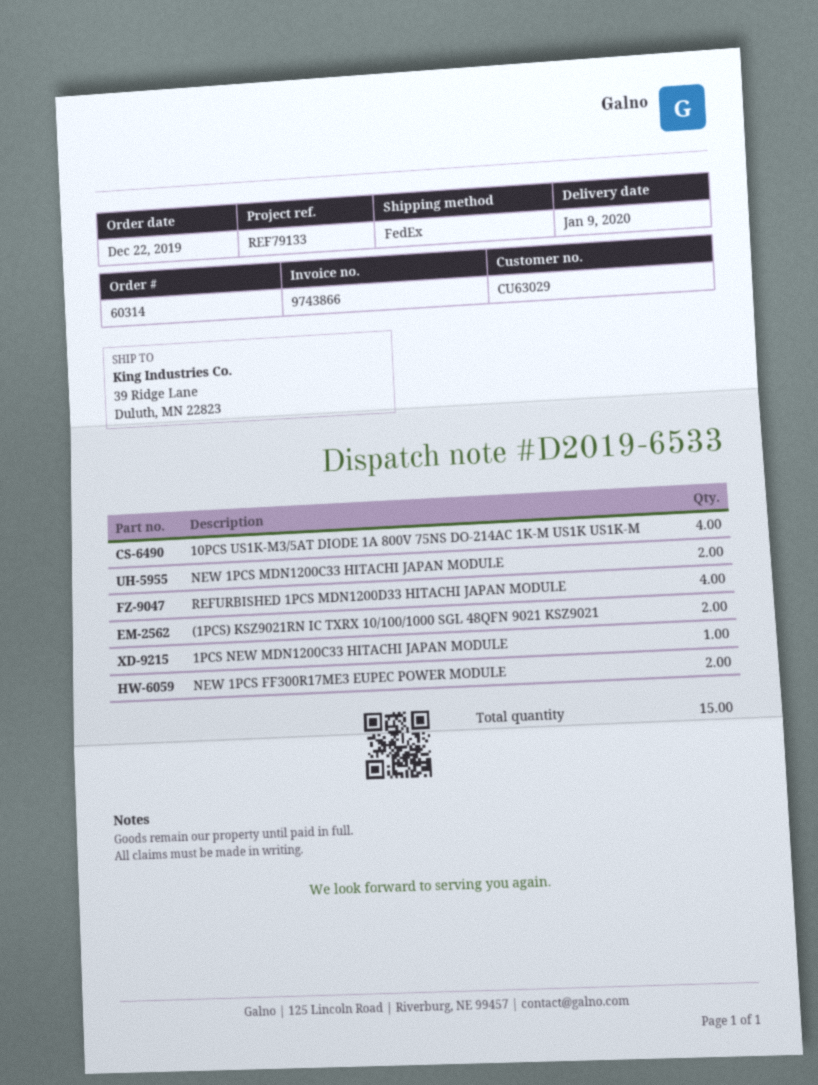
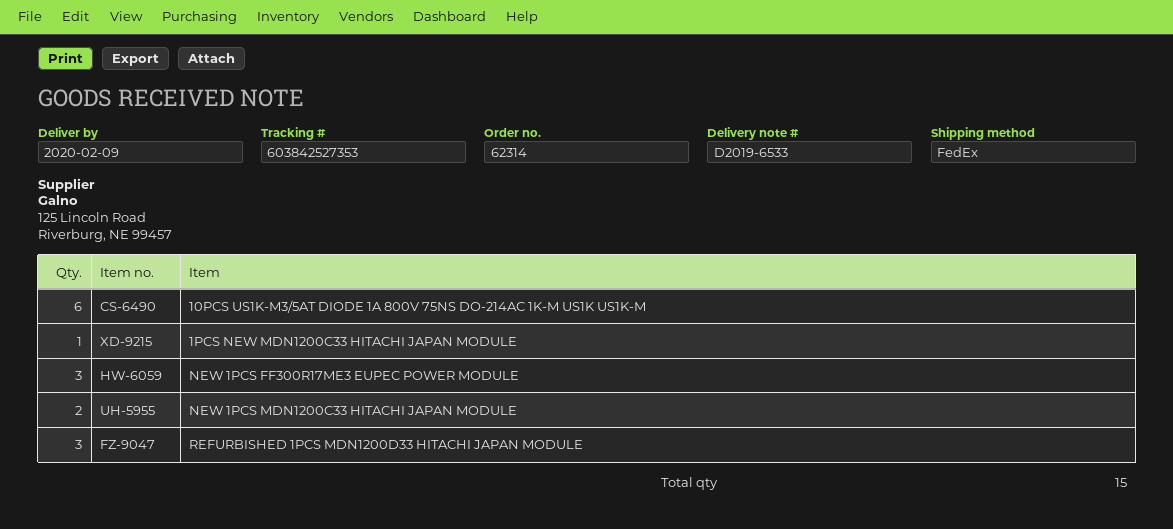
order number: 60314 -> 62314
delivery date: 2020-01-09 -> 2020-02-09
10PCS US1K-M3/5AT DIODE 1A 800V 75NS DO-214AC 1K-M US1K US1K-M: 4 -> 6
REFURBISHED 1PCS MDN1200D33 HITACHI JAPAN MODULE: 4 -> 3
(1PCS) KSZ9021RN IC TXRX 10/100/1000 SGL 48QFN 9021 KSZ9021: 2 -> none
NEW 1PCS FF300R17ME3 EUPEC POWER MODULE: 2 -> 3

